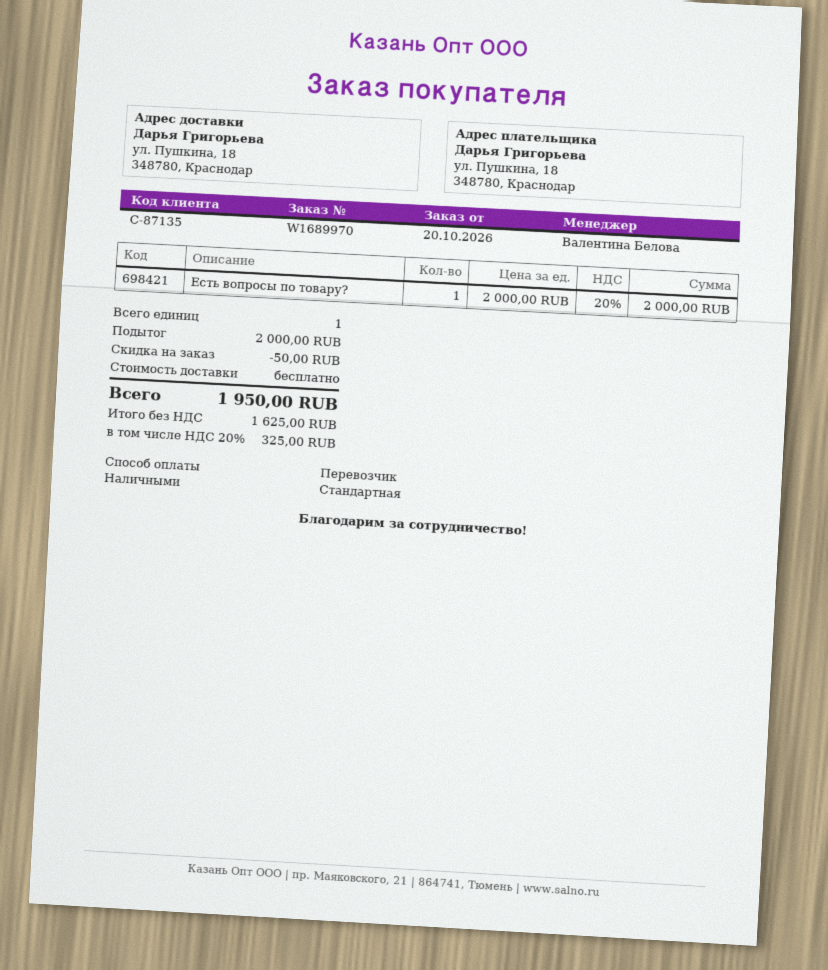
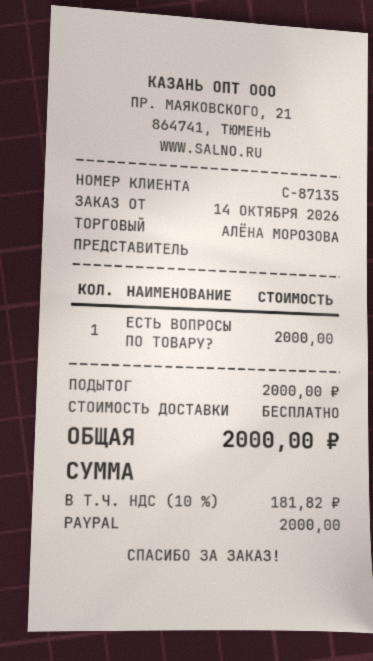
order date: 2026-10-20 -> 2026-10-14
sales rep: Валентина Белова -> АЛЁНА МОРОЗОВА
payment method: cash -> PayPal
discount: 50.00 -> none
tax: 20% = 325.00 -> 10% = 181.82
total: 1950.00 -> 2000.00

